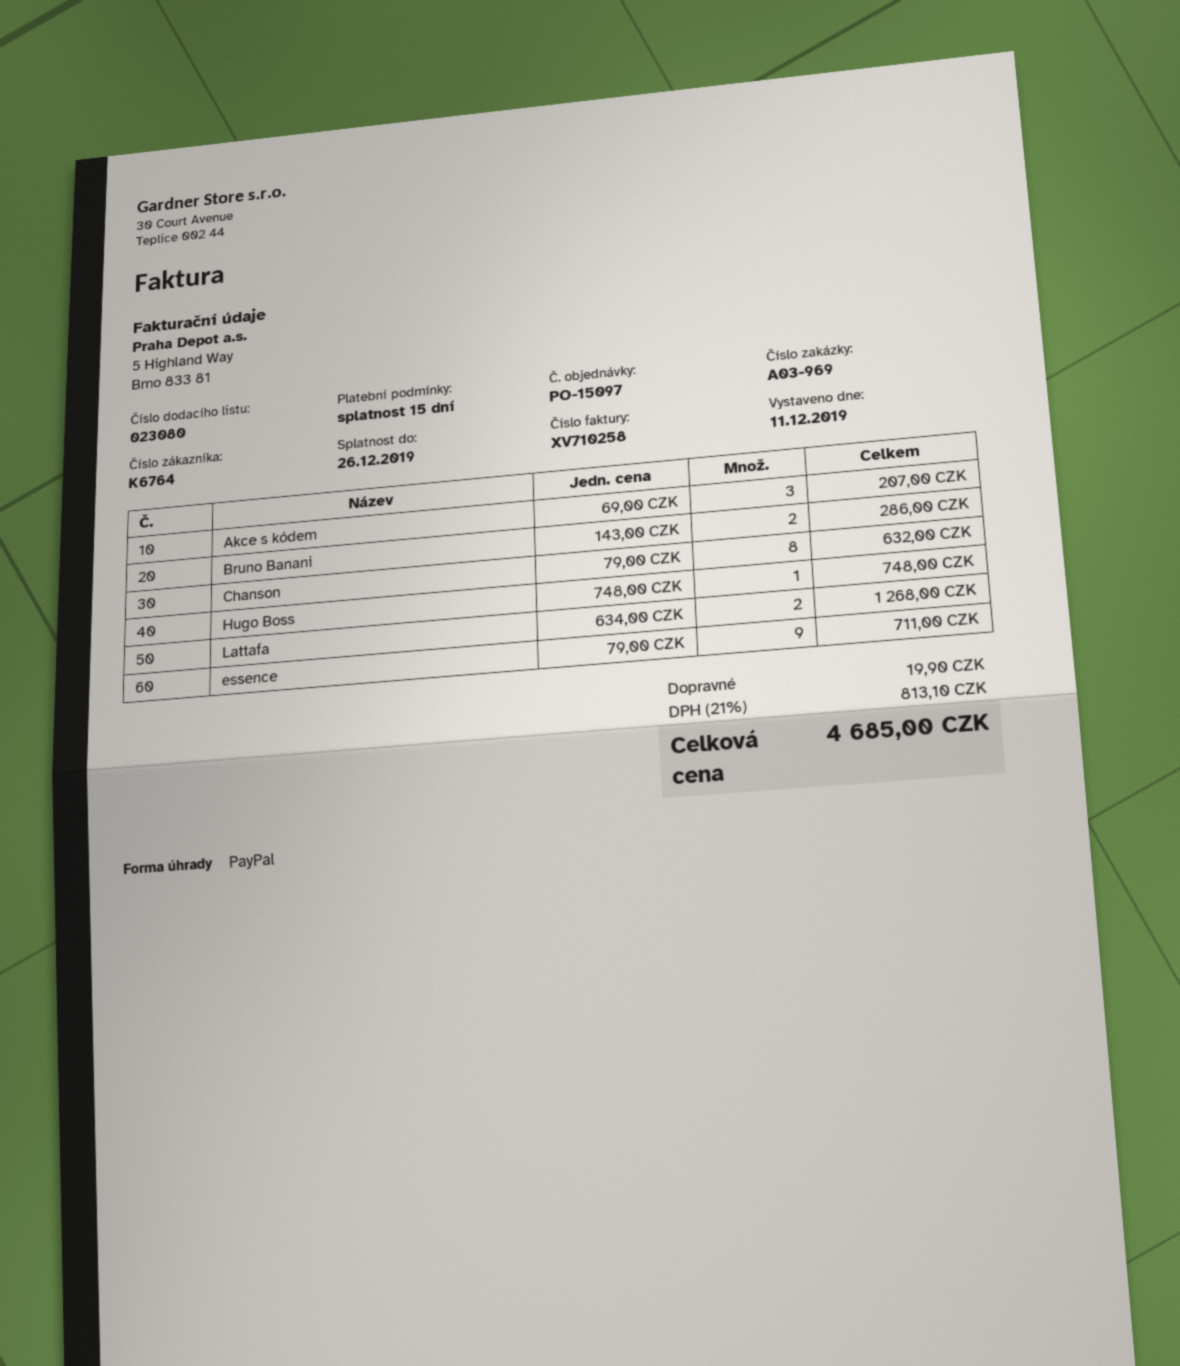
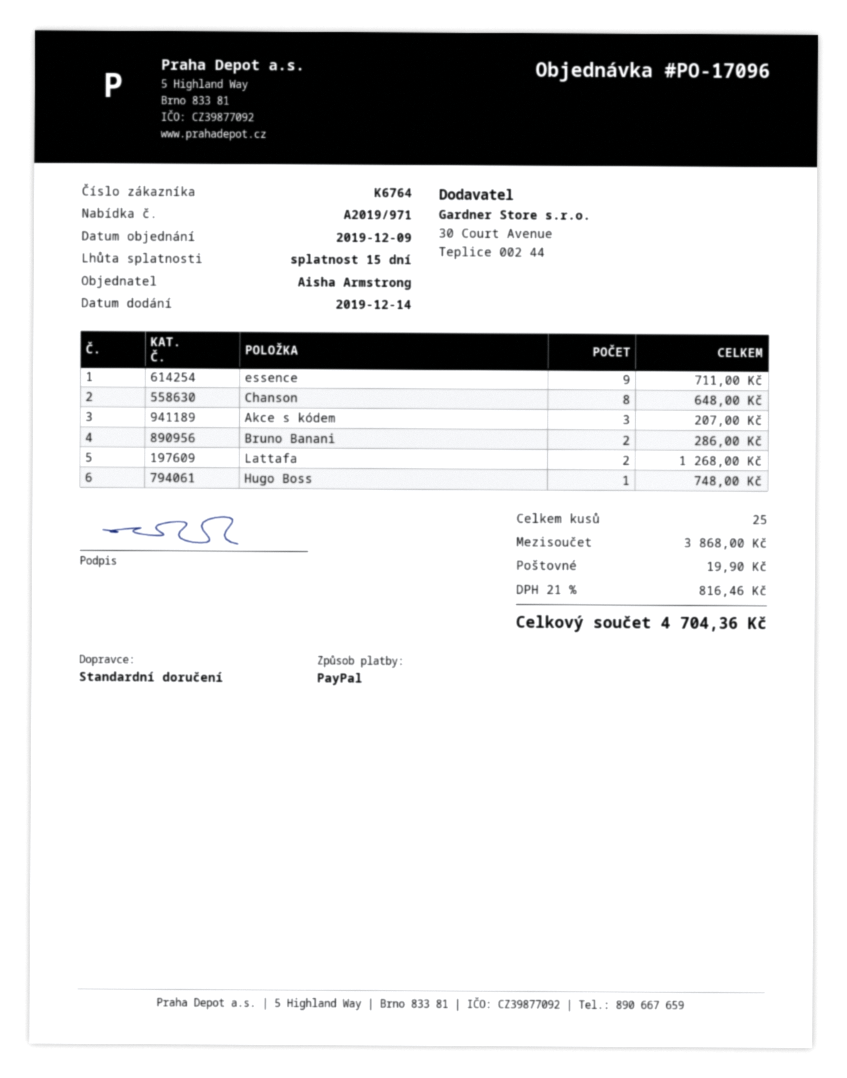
order number: PO-15097 -> PO-17096
Chanson: 8 for 632.00 -> 8 for 648.00
tax: 21% = 813.10 -> 21% = 816.46
total: 4685.00 -> 4704.36

